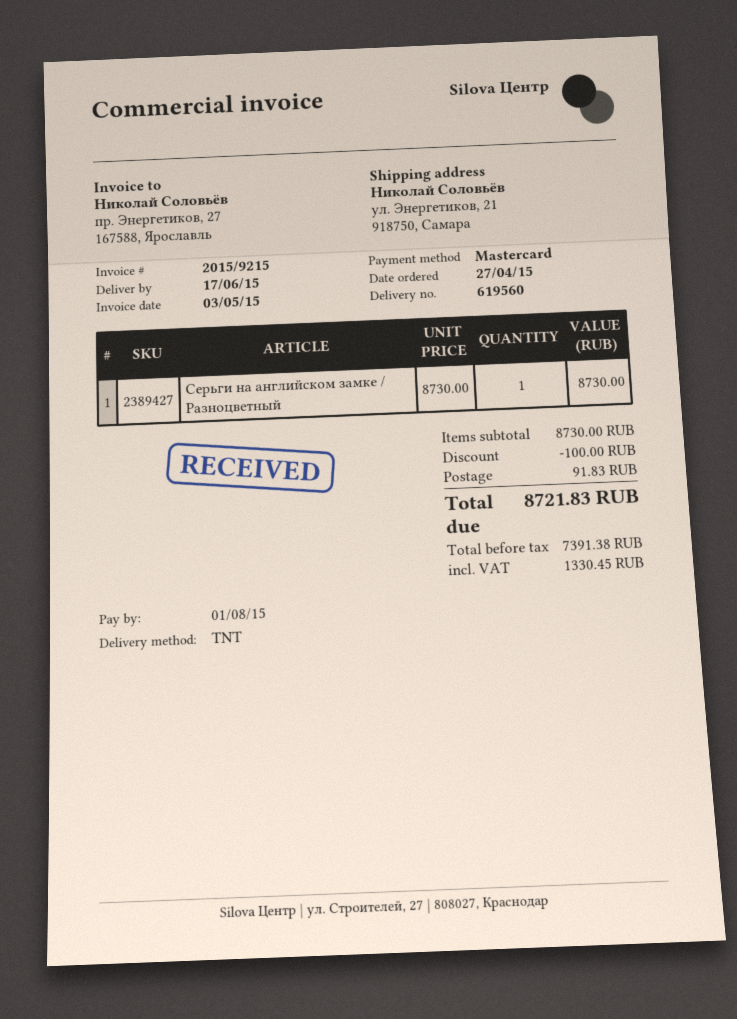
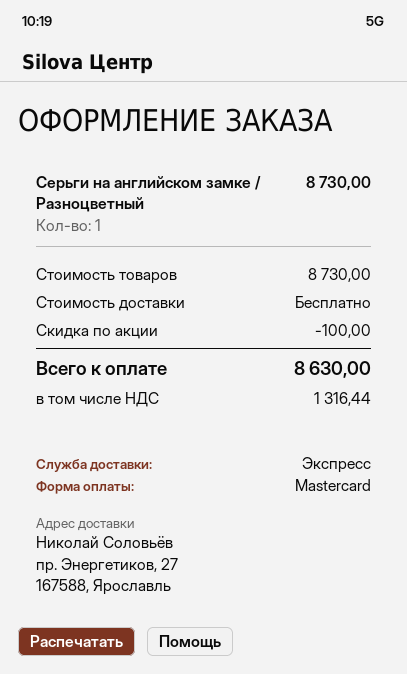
shipping method: TNT -> express
ship to: ул. Энергетиков, 21, 918750, Самара -> пр. Энергетиков, 27, 167588, Ярославль
shipping: 91.83 -> 0.00
tax: 1330.45 -> 1316.44
total: 8721.83 -> 8630.00

